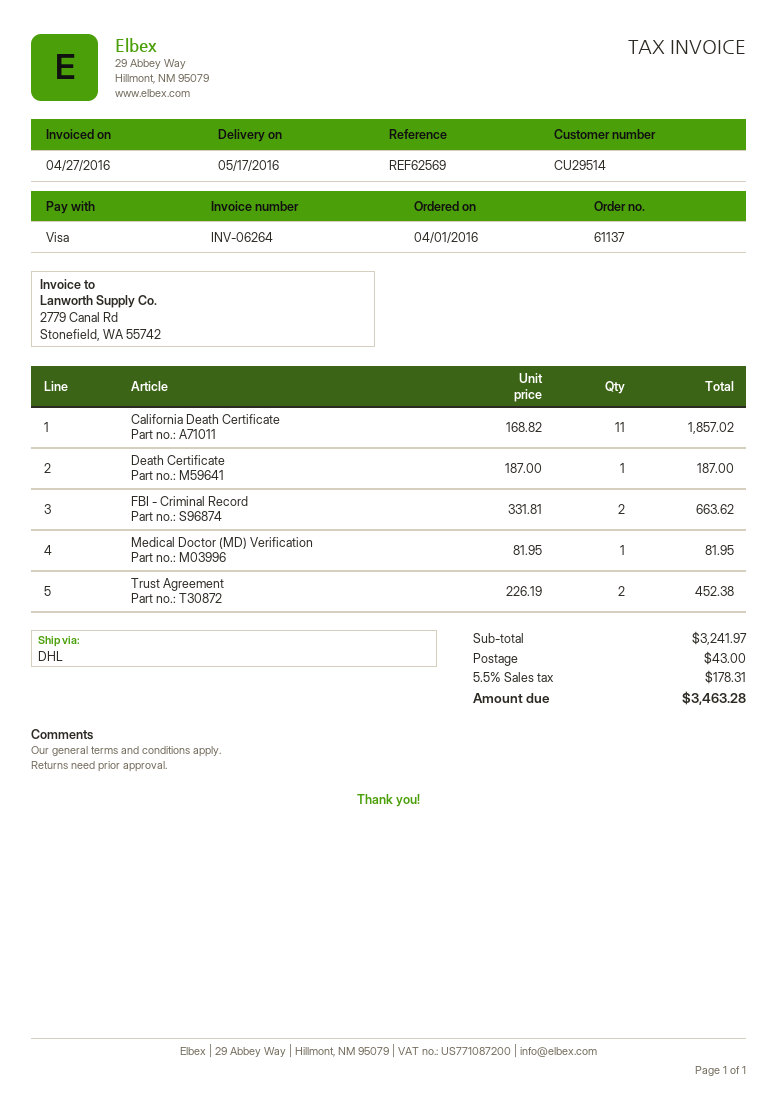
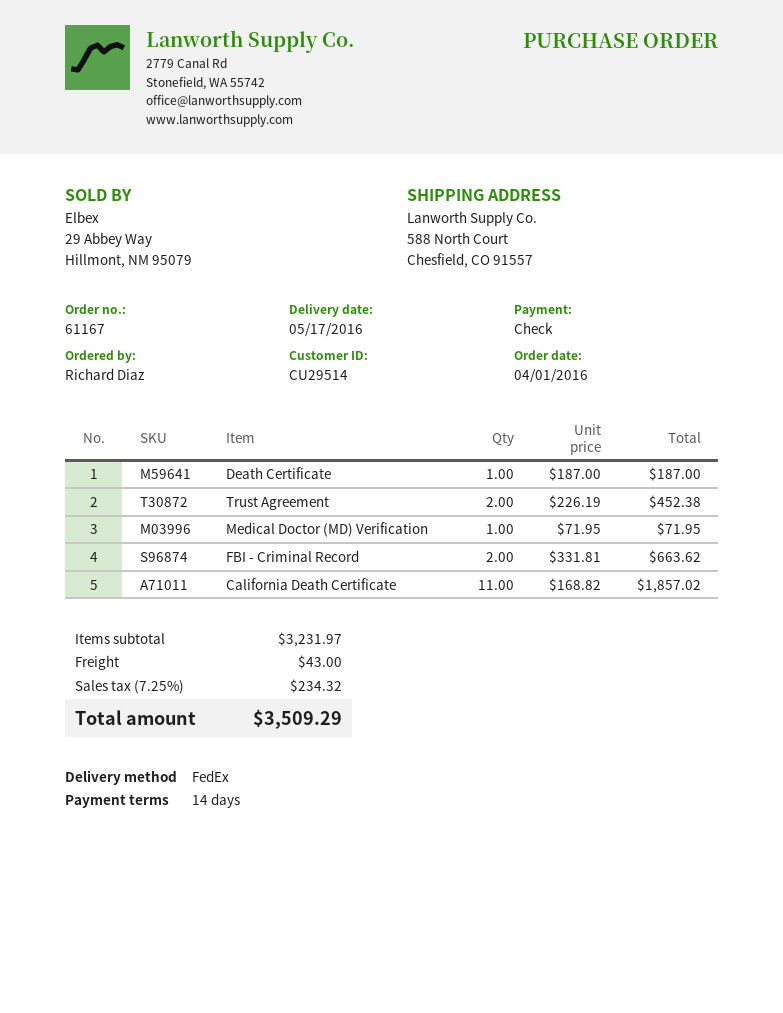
order number: 61137 -> 61167
payment method: Visa -> cheque
shipping method: DHL -> FedEx
Medical Doctor (MD) Verification: 1 x 81.95 = 81.95 -> 1 x 71.95 = 71.95
subtotal: 3241.97 -> 3231.97
tax: 5.5% = 178.31 -> 7.25% = 234.32
total: 3463.28 -> 3509.29

